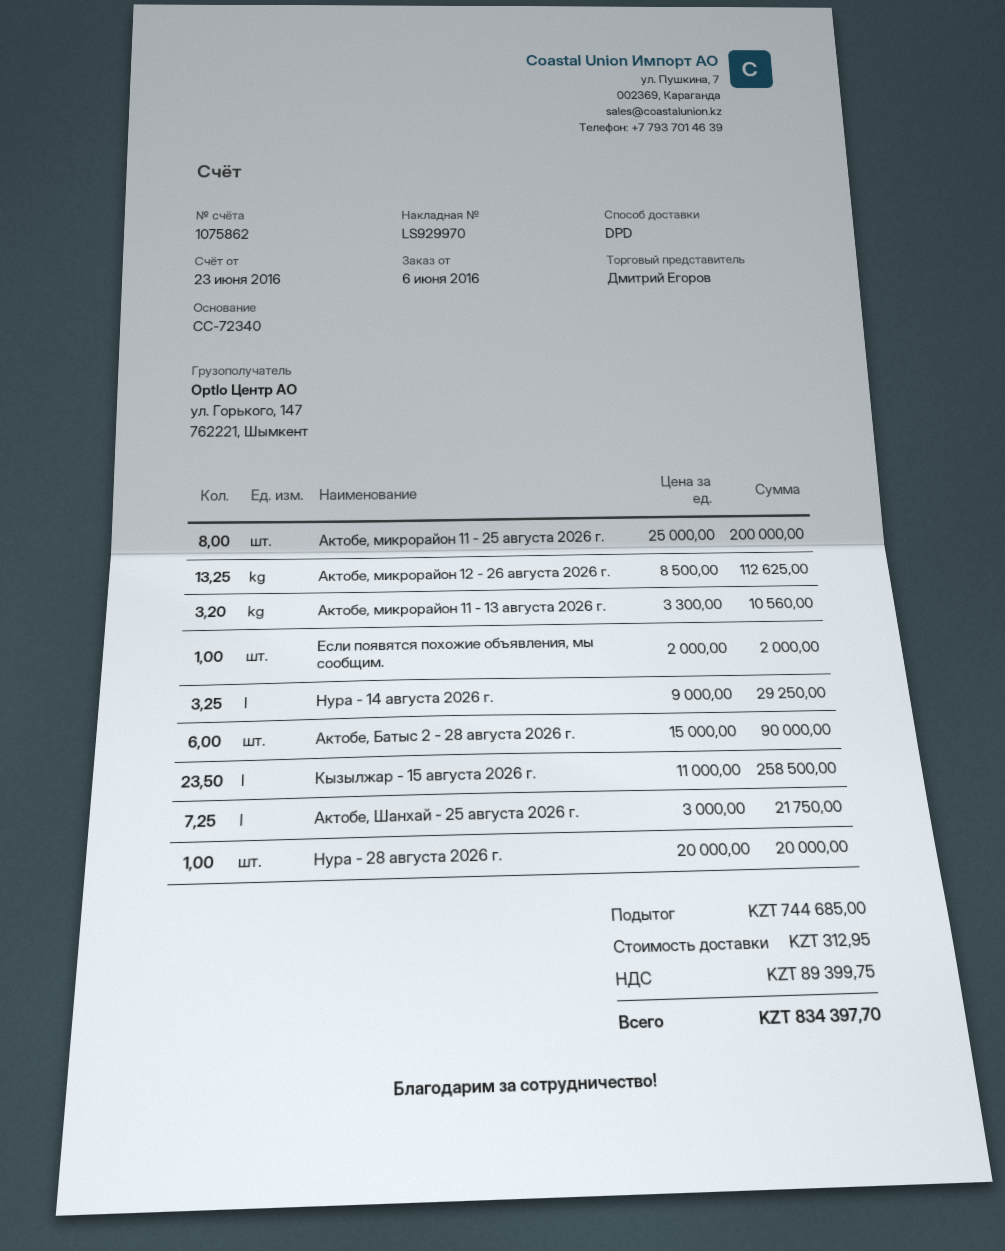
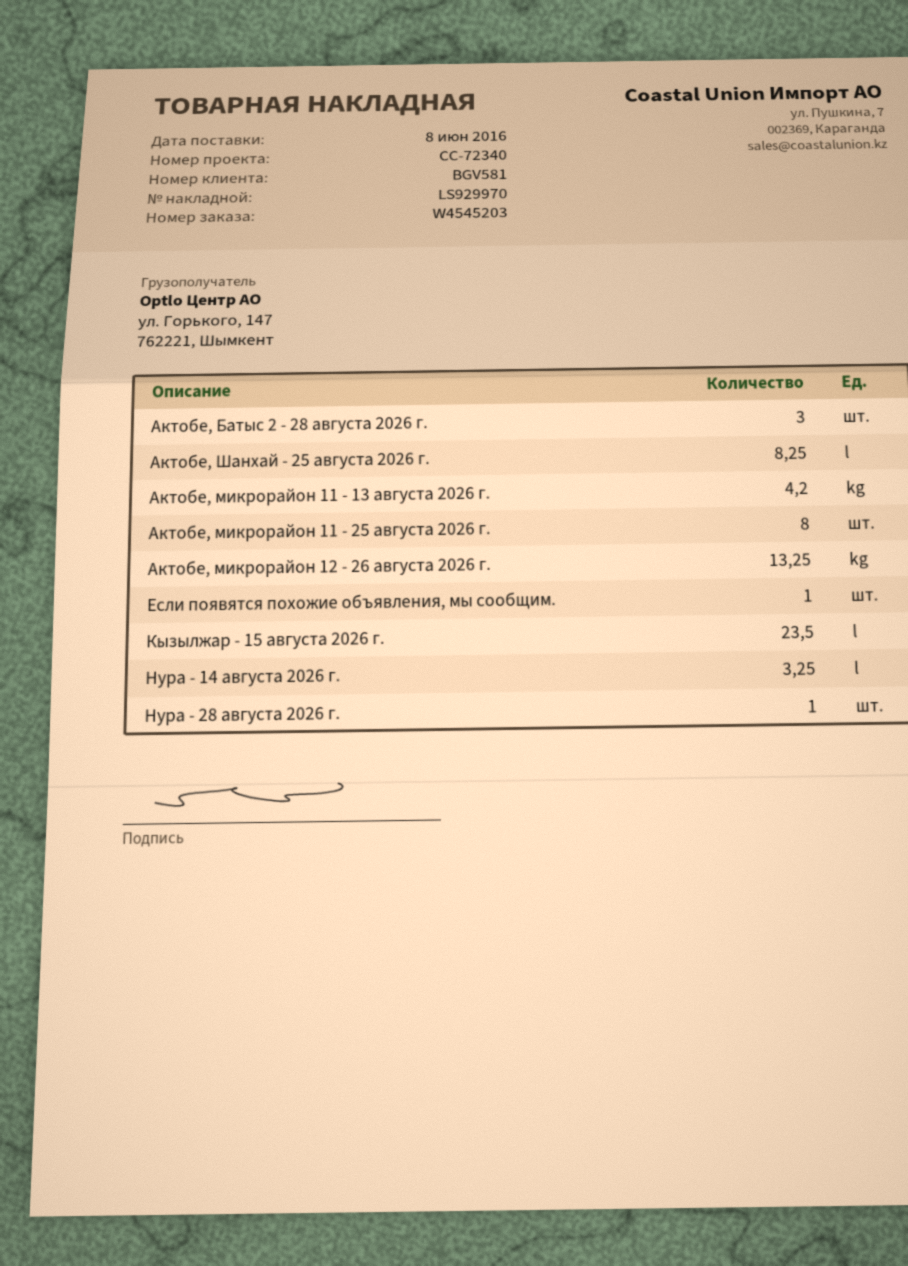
Актобе, микрорайон 11 - 13 августа 2026 г.: 3.2 -> 4.2
Актобе, Батыс 2 - 28 августа 2026 г.: 6 -> 3
Актобе, Шанхай - 25 августа 2026 г.: 7.25 -> 8.25

